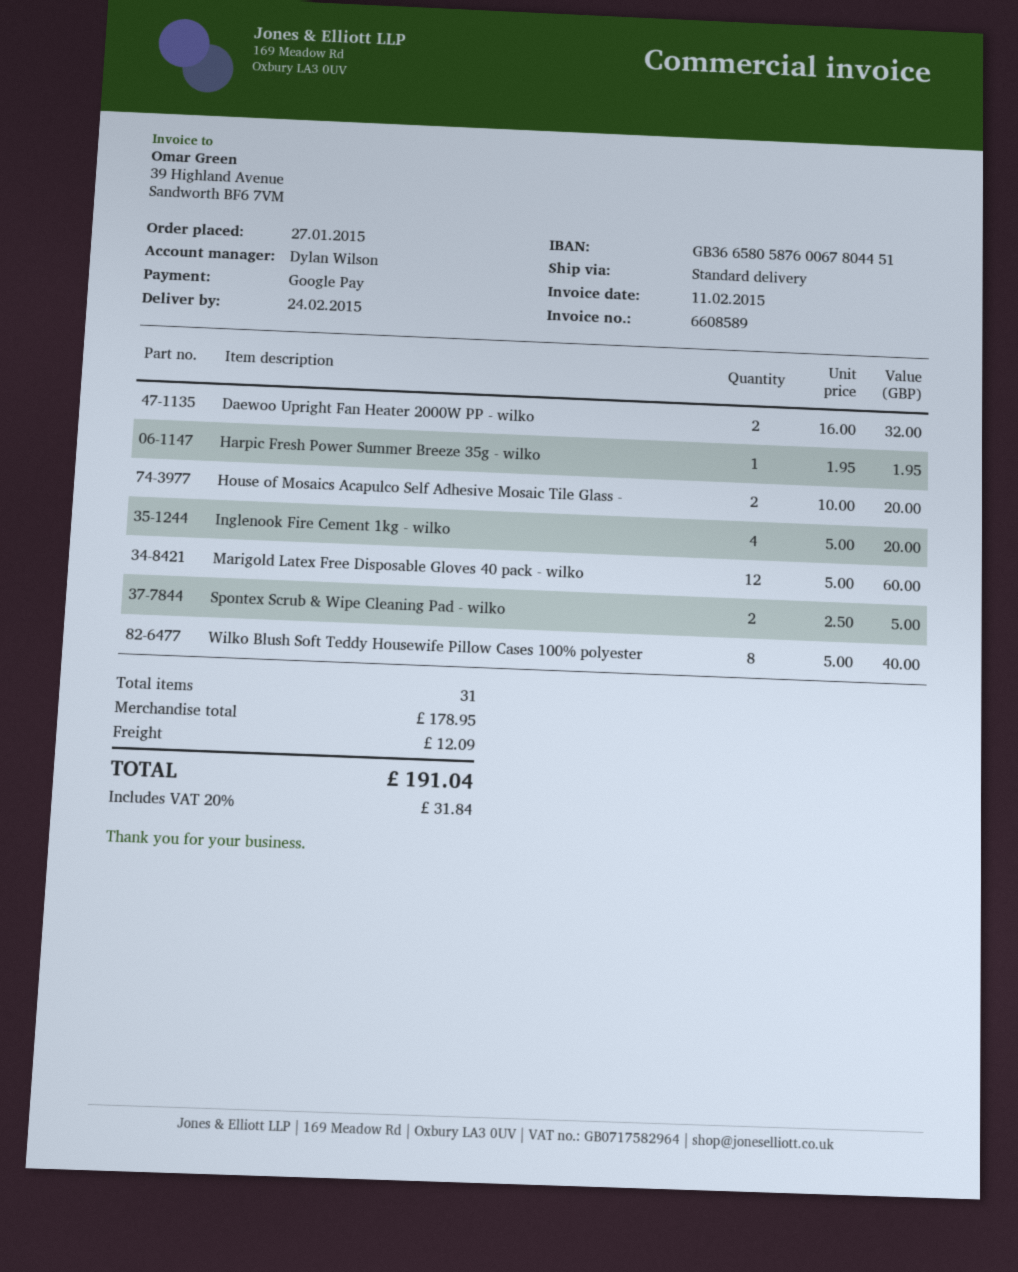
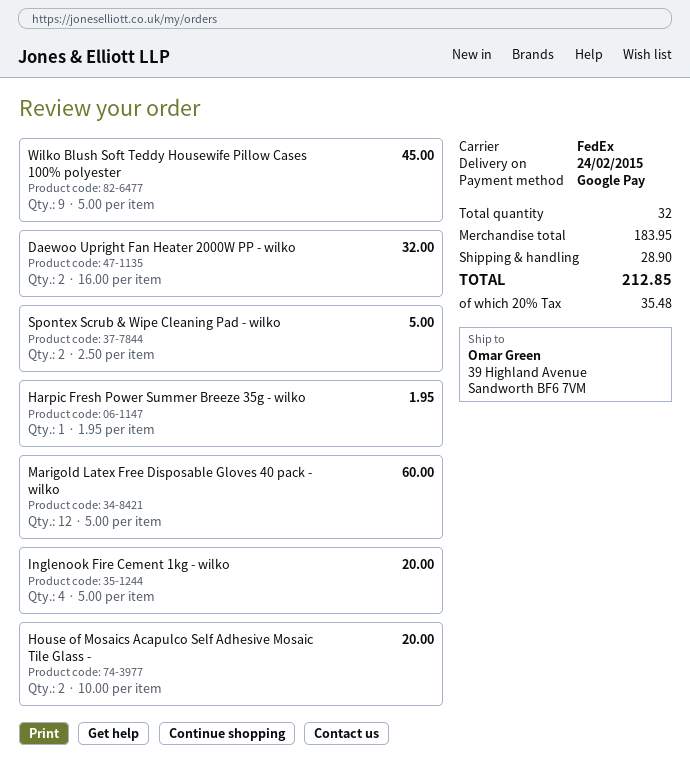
shipping method: standard -> FedEx
Wilko Blush Soft Teddy Housewife Pillow Cases 100% polyester: 8 x 5.00 = 40.00 -> 9 x 5.00 = 45.00
total quantity: 31 -> 32
subtotal: 178.95 -> 183.95
shipping: 12.09 -> 28.90
tax: 20% = 31.84 -> 20% = 35.48
total: 191.04 -> 212.85

